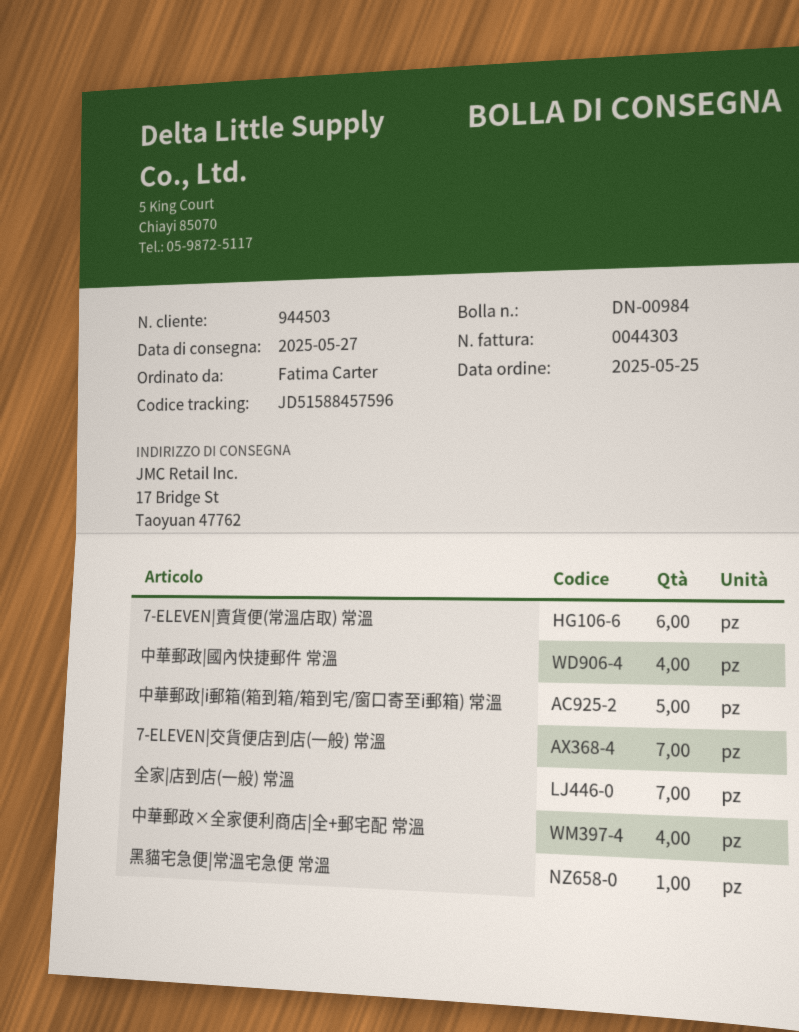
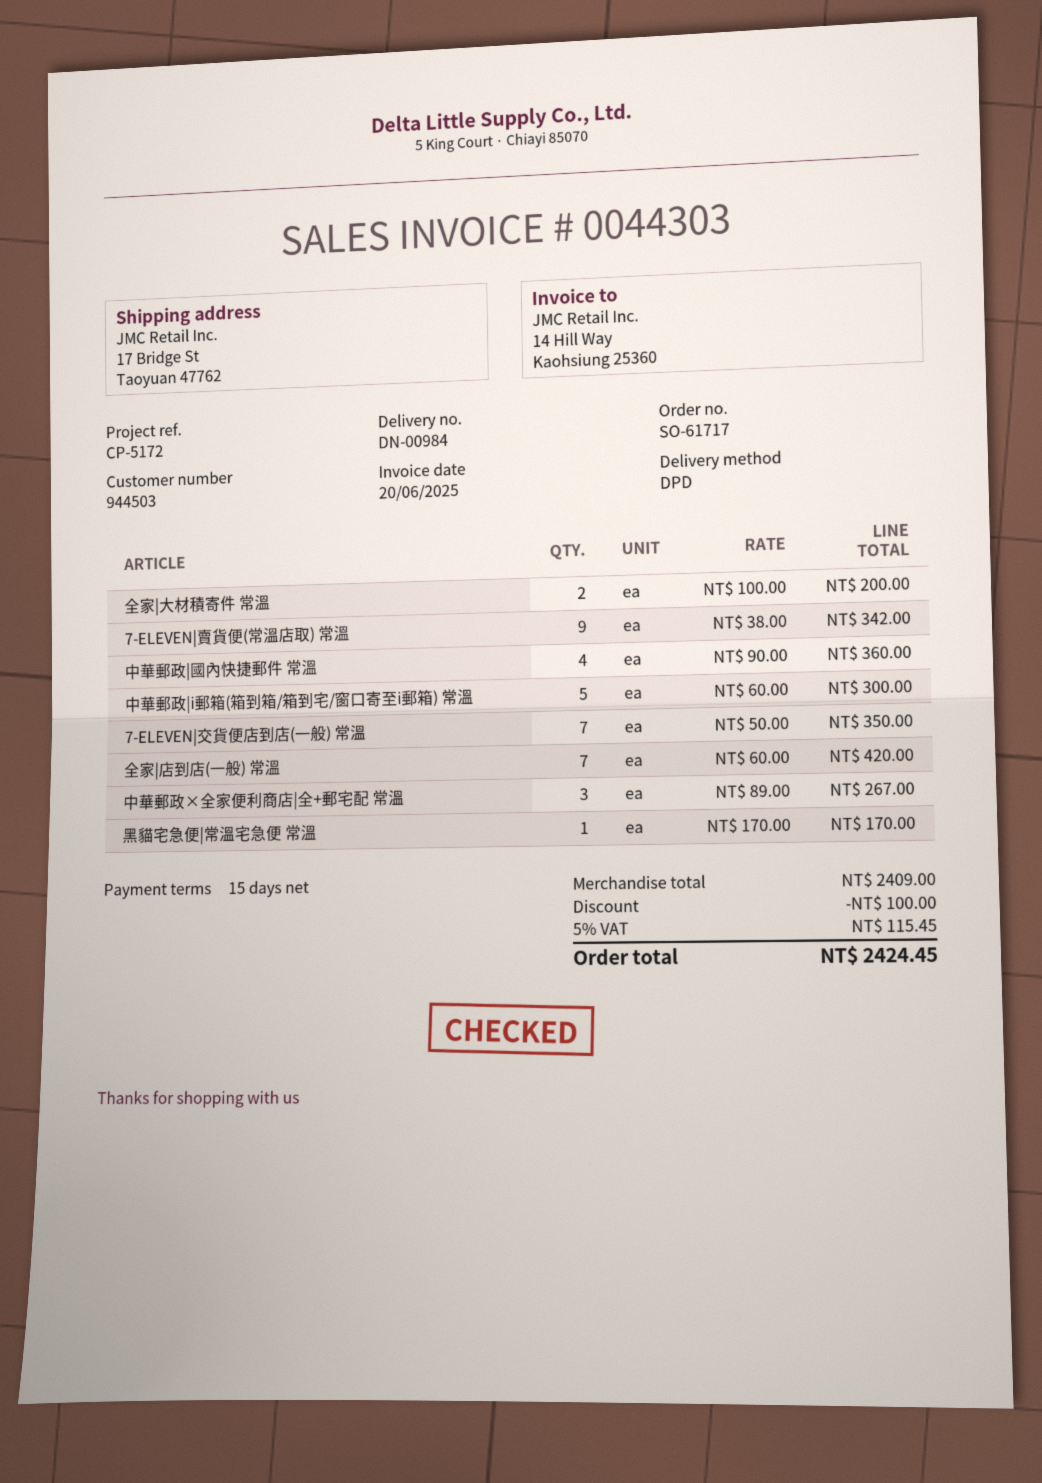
7-ELEVEN|賣貨便(常溫店取) 常溫: 6 -> 9
中華郵政×全家便利商店|全+郵宅配 常溫: 4 -> 3
全家|大材積寄件 常溫: none -> 2

